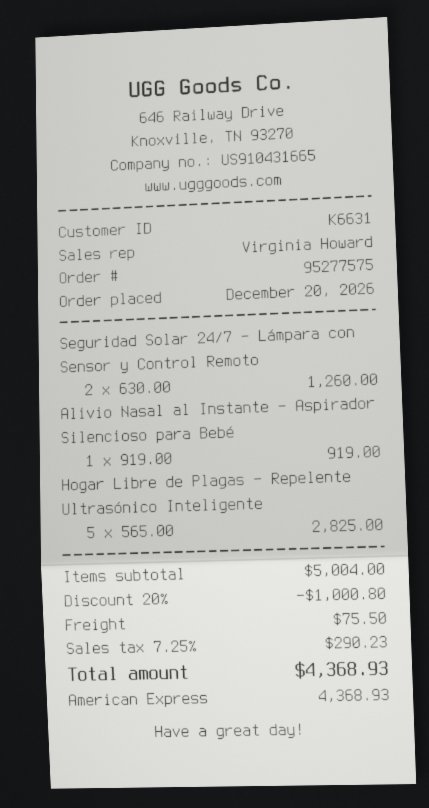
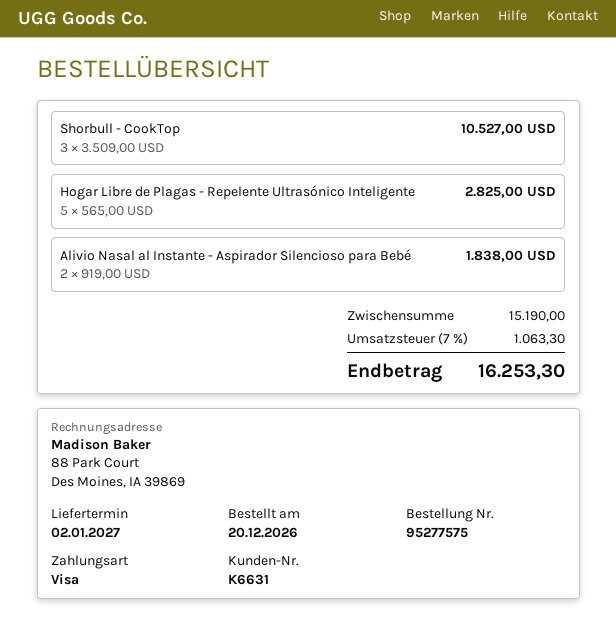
payment method: American Express -> Visa
Seguridad Solar 24/7 - Lámpara con Sensor y Control Remoto: 2 x 630.00 = 1260.00 -> none
Alivio Nasal al Instante - Aspirador Silencioso para Bebé: 1 x 919.00 = 919.00 -> 2 x 919.00 = 1838.00
Shorbull - CookTop: none -> 3 x 3509.00 = 10527.00
subtotal: 5004.00 -> 15190.00
discount: 20% = 1000.80 -> none
shipping: 75.50 -> none
tax: 7.25% = 290.23 -> 7% = 1063.30
total: 4368.93 -> 16253.30

